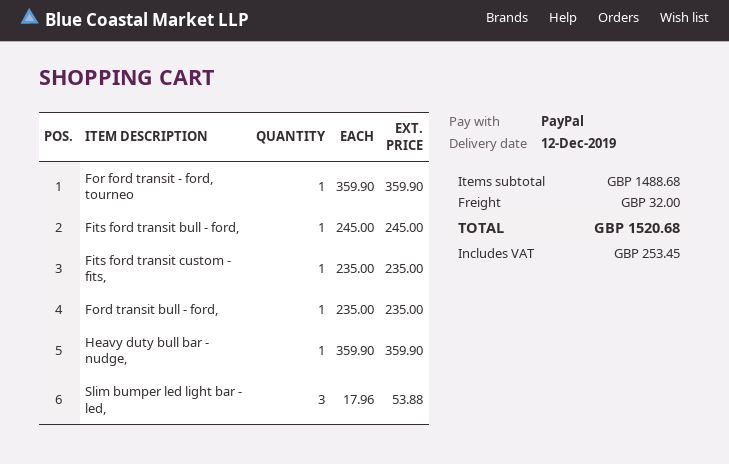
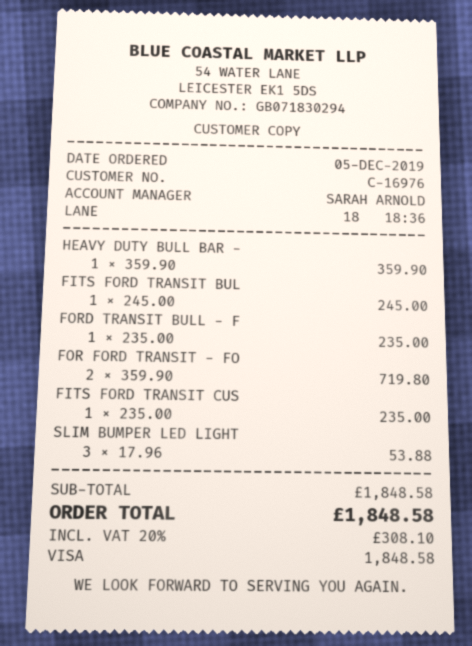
payment method: PayPal -> Visa
For ford transit - ford, tourneo: 1 x 359.90 = 359.90 -> 2 x 359.90 = 719.80
subtotal: 1488.68 -> 1848.58
shipping: 32.00 -> none
tax: 253.45 -> 308.10
total: 1520.68 -> 1848.58

